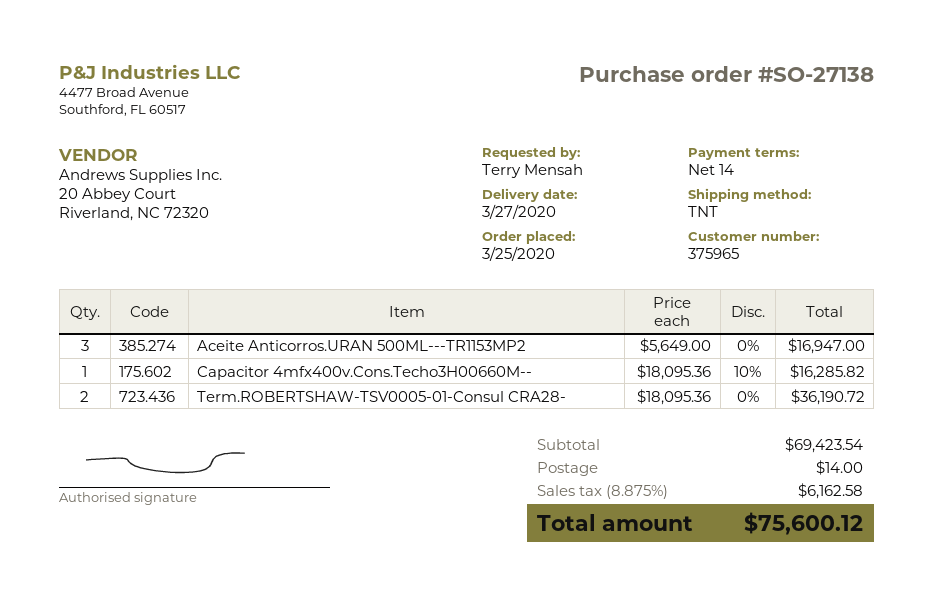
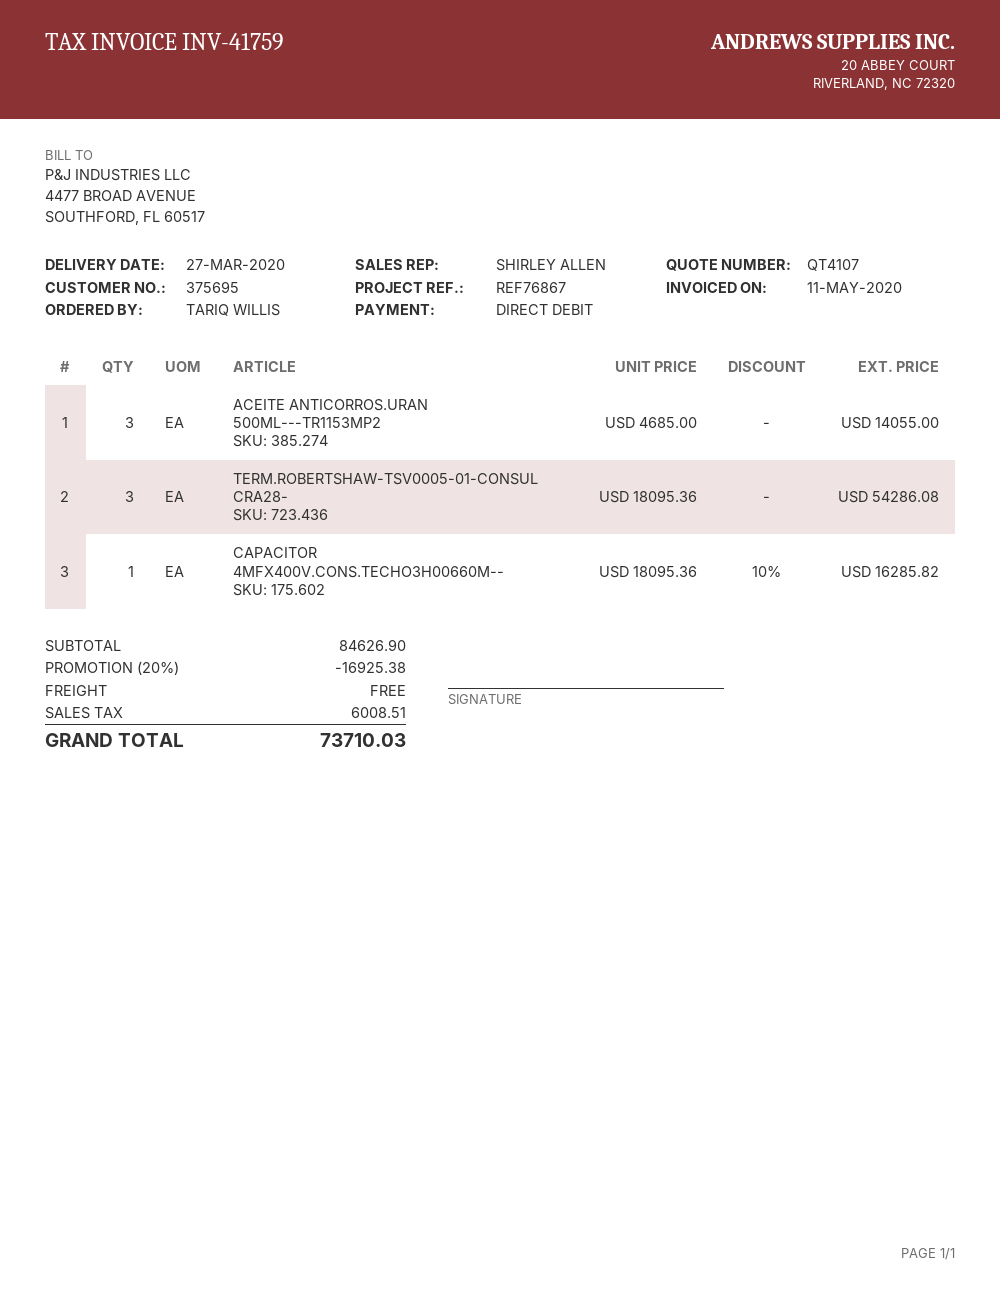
customer number: 375965 -> 375695
ordered by: Terry Mensah -> TARIQ WILLIS
Aceite Anticorros.URAN 500ML---TR1153MP2: 3 x 5649.00 = 16947.00 -> 3 x 4685.00 = 14055.00
Term.ROBERTSHAW-TSV0005-01-Consul CRA28-: 2 x 18095.36 = 36190.72 -> 3 x 18095.36 = 54286.08
subtotal: 69423.54 -> 84626.90
discount: none -> 20% = 16925.38
shipping: 14.00 -> 0.00
tax: 6162.58 -> 6008.51
total: 75600.12 -> 73710.03

